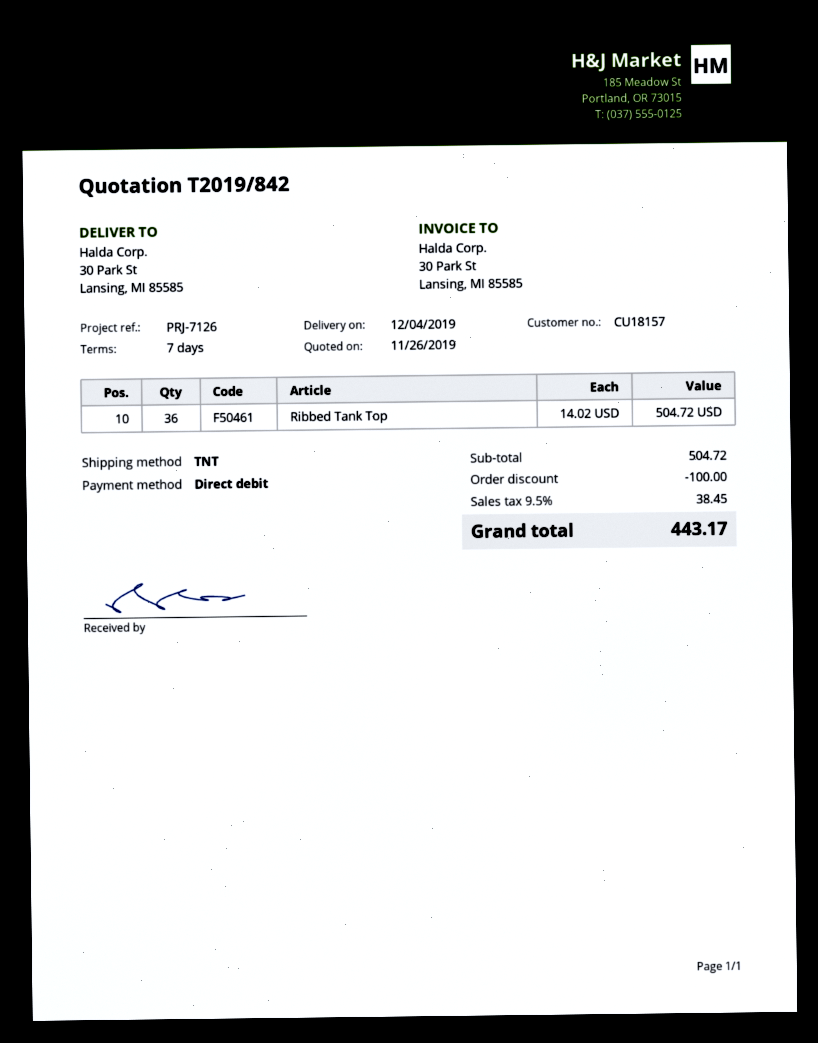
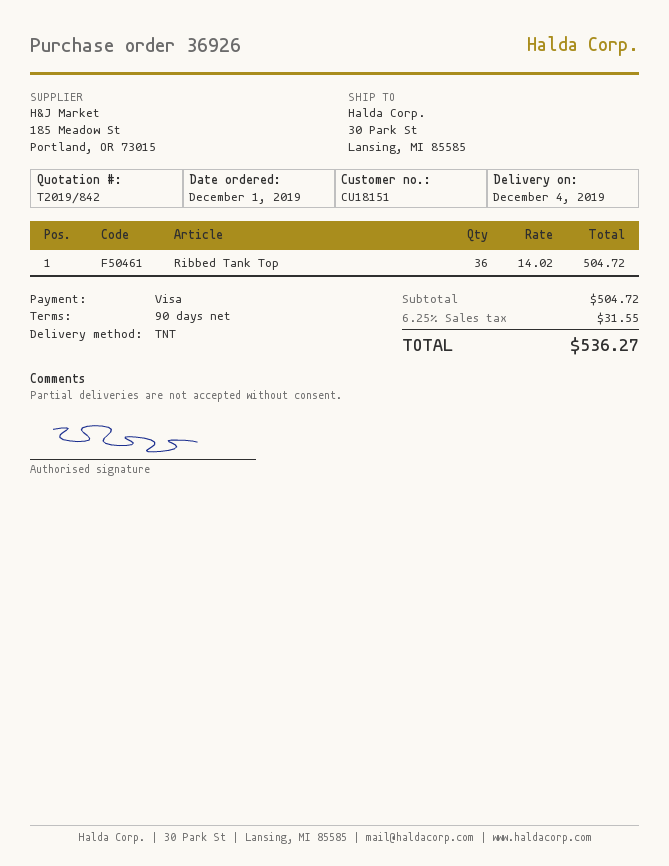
payment terms: 7 days -> 90 days
customer number: CU18157 -> CU18151
payment method: direct debit -> Visa
discount: 100.00 -> none
tax: 9.5% = 38.45 -> 6.25% = 31.55
total: 443.17 -> 536.27

